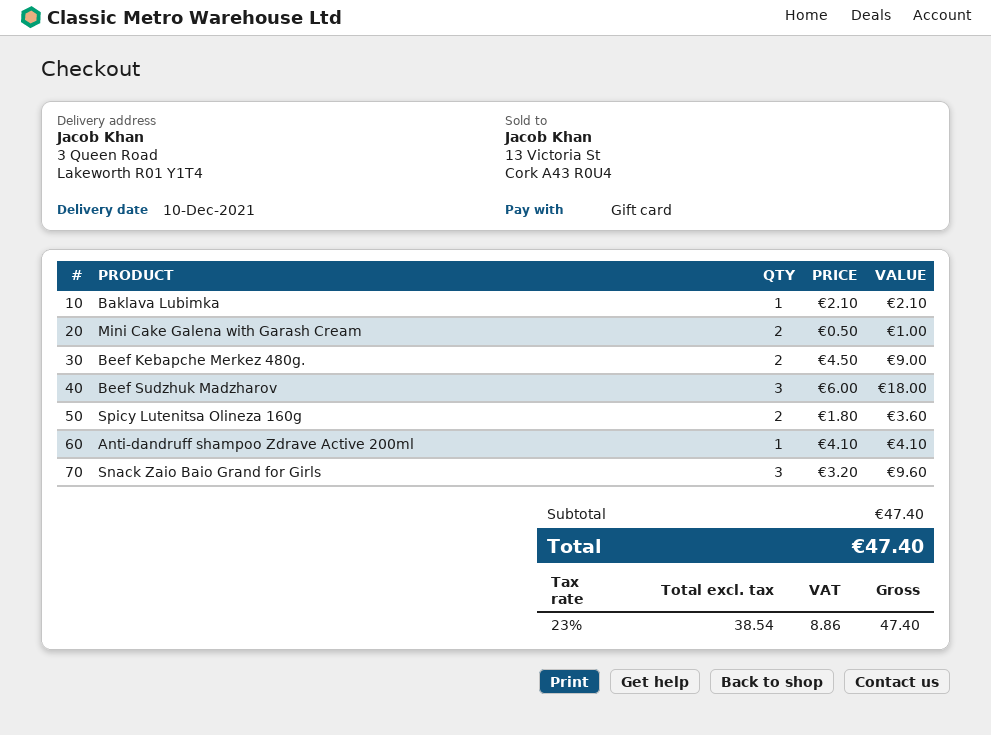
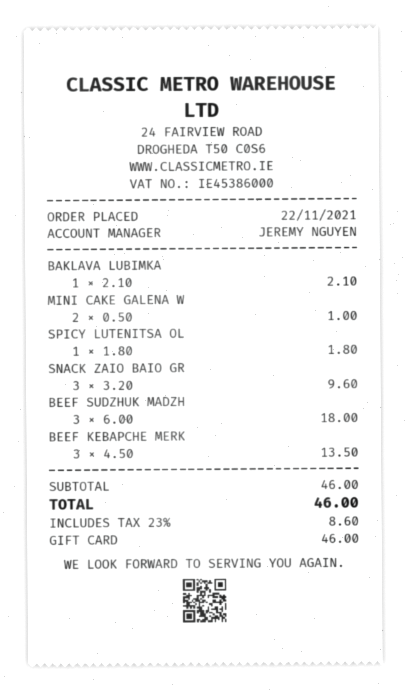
Beef Kebapche Merkez 480g.: 2 x 4.50 = 9.00 -> 3 x 4.50 = 13.50
Spicy Lutenitsa Olineza 160g: 2 x 1.80 = 3.60 -> 1 x 1.80 = 1.80
Аnti-dandruff shampoo Zdrave Active 200ml: 1 x 4.10 = 4.10 -> none
subtotal: 47.40 -> 46.00
tax: 23% = 8.86 -> 23% = 8.60
total: 47.40 -> 46.00

